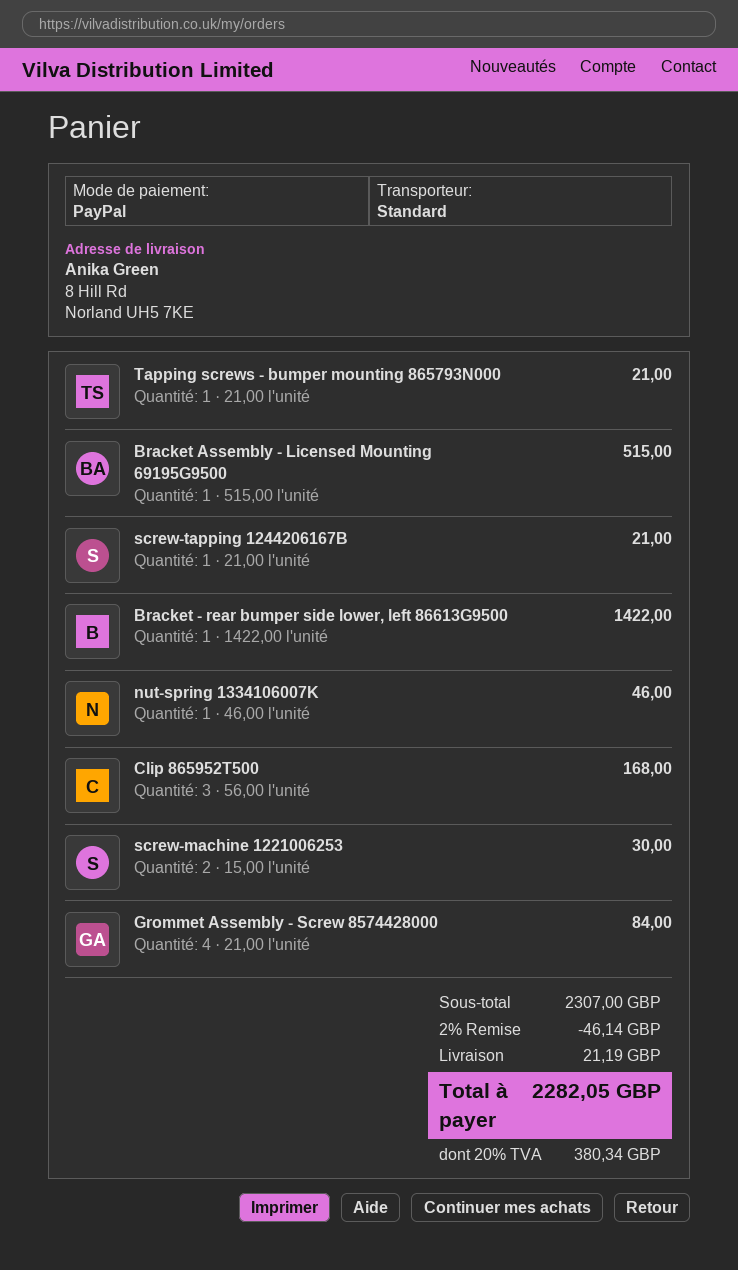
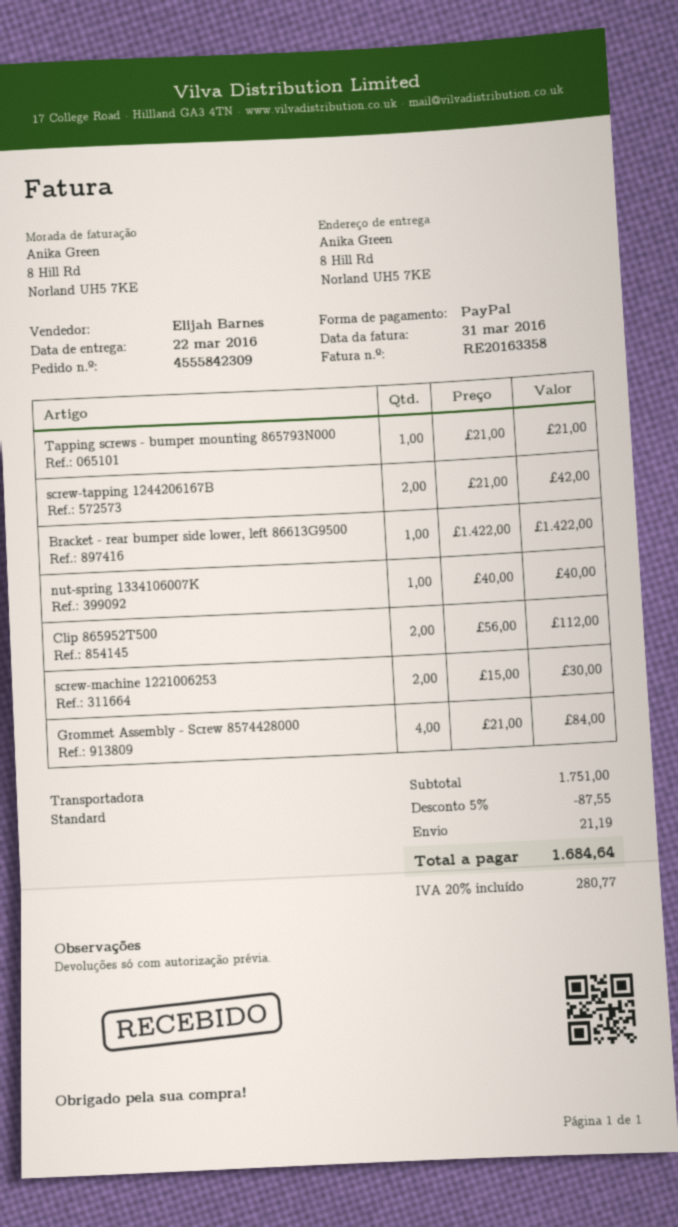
Bracket Assembly - Licensed Mounting 69195G9500: 1 x 515.00 = 515.00 -> none
screw-tapping 1244206167B: 1 x 21.00 = 21.00 -> 2 x 21.00 = 42.00
nut-spring 1334106007K: 1 x 46.00 = 46.00 -> 1 x 40.00 = 40.00
Clip 865952T500: 3 x 56.00 = 168.00 -> 2 x 56.00 = 112.00
subtotal: 2307.00 -> 1751.00
discount: 2% = 46.14 -> 5% = 87.55
tax: 20% = 380.34 -> 20% = 280.77
total: 2282.05 -> 1684.64

